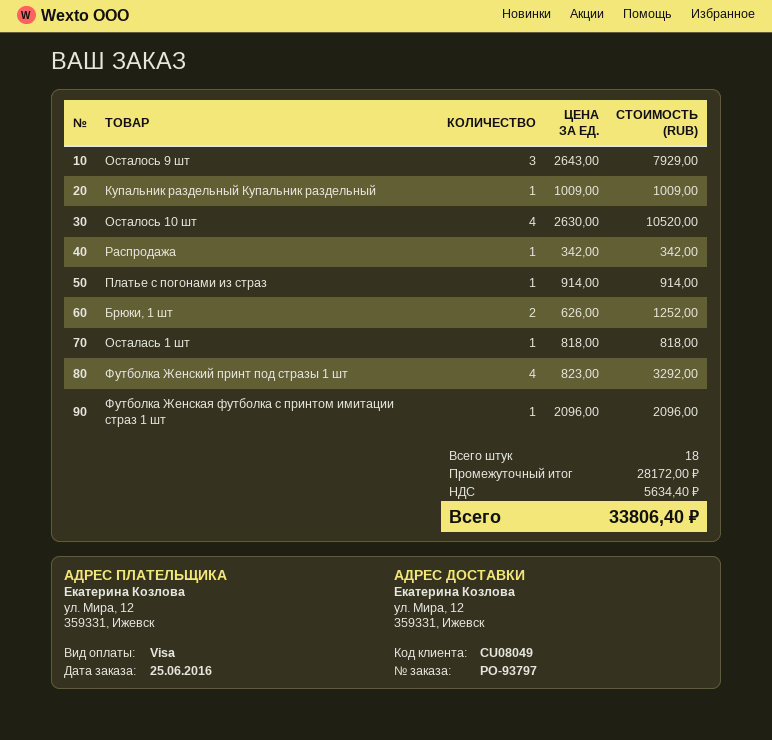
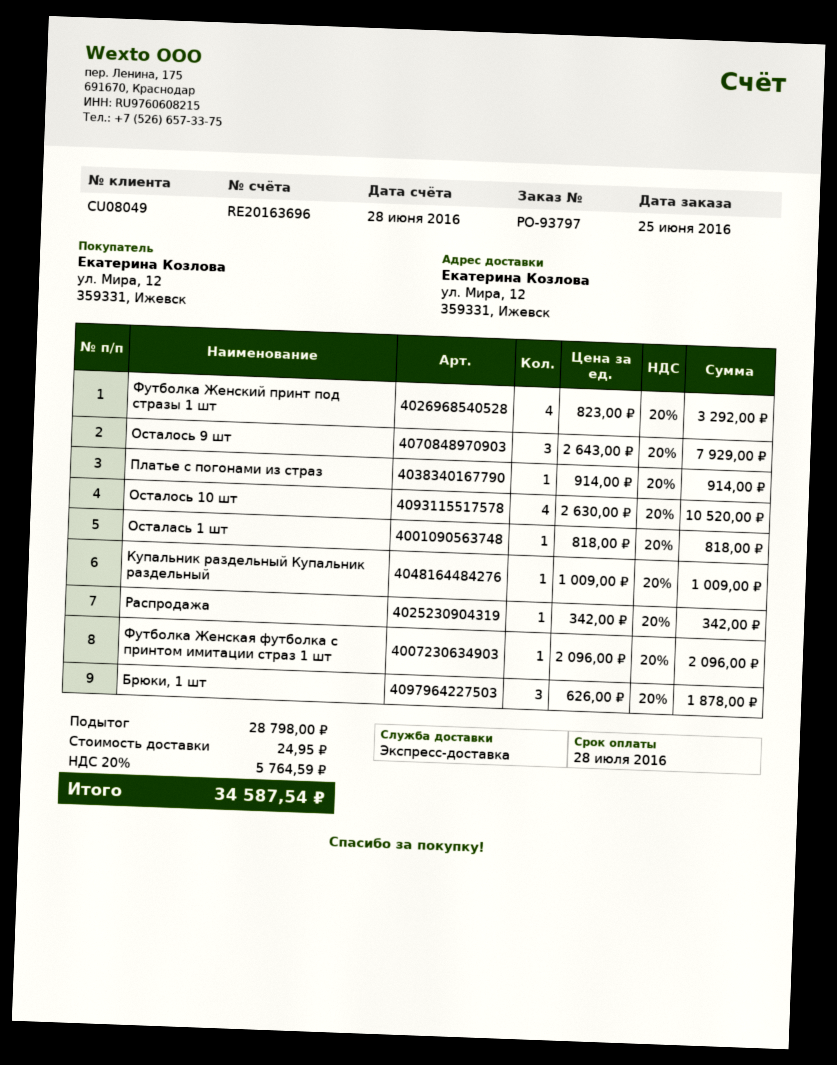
Брюки, 1 шт: 2 x 626.00 = 1252.00 -> 3 x 626.00 = 1878.00
subtotal: 28172.00 -> 28798.00
shipping: none -> 24.95
tax: 5634.40 -> 5764.59
total: 33806.40 -> 34587.54

